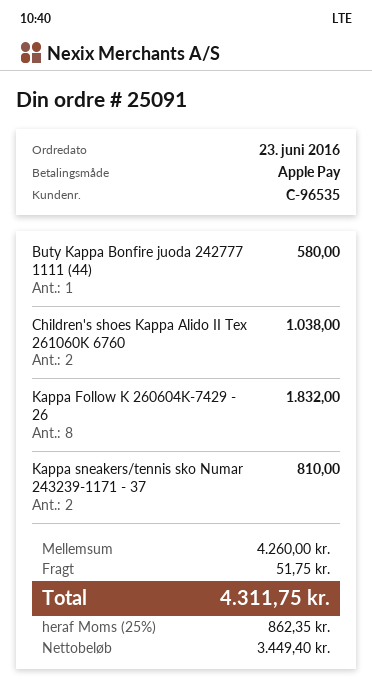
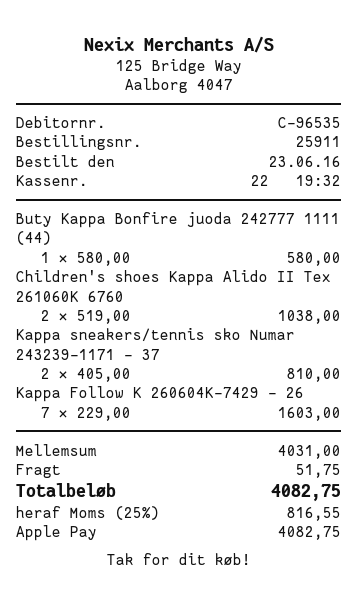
order number: 25091 -> 25911
Kappa Follow K 260604K-7429 - 26: 8 for 1832.00 -> 7 for 1603.00
subtotal: 4260.00 -> 4031.00
tax: 25% = 862.35 -> 25% = 816.55
total: 4311.75 -> 4082.75

